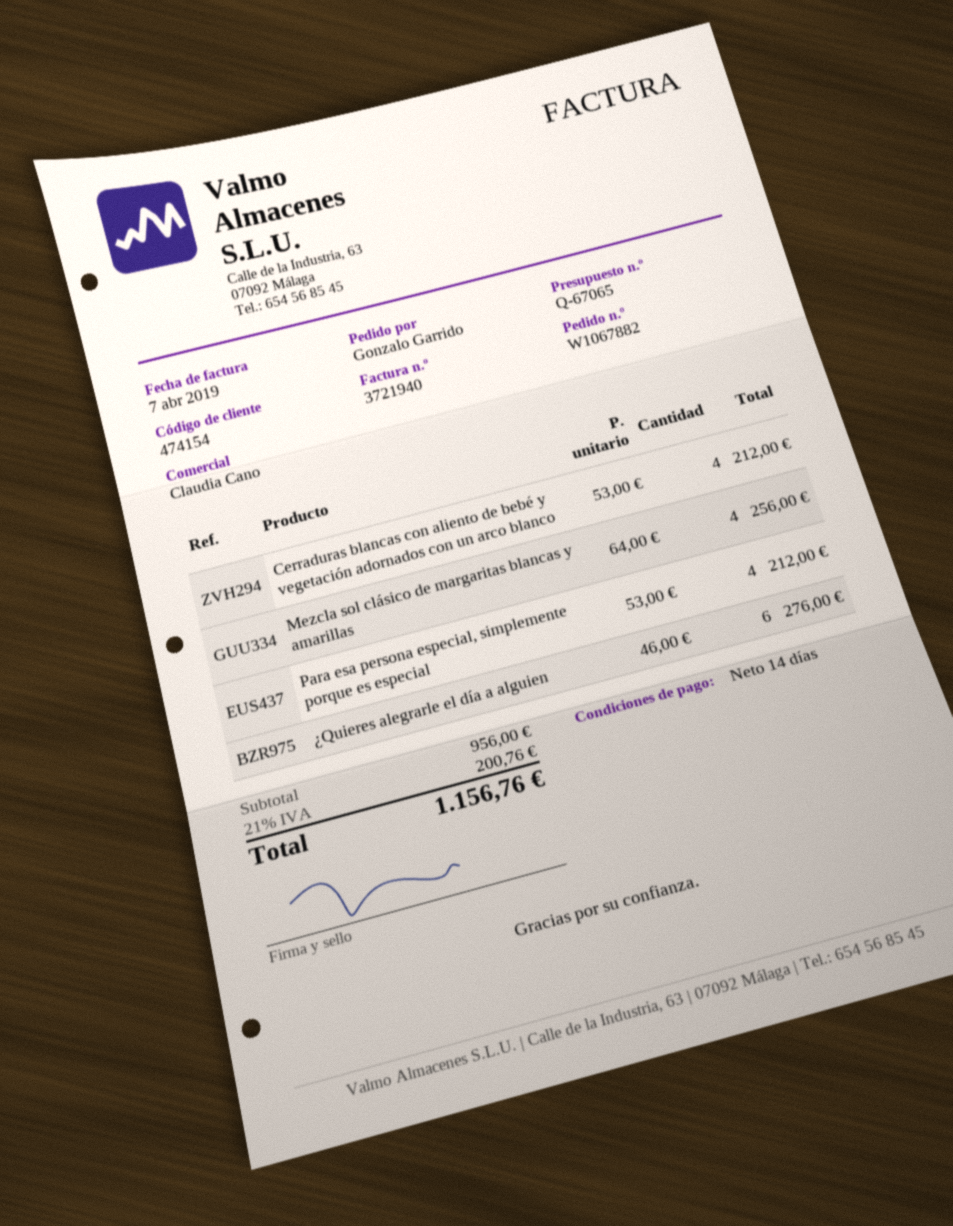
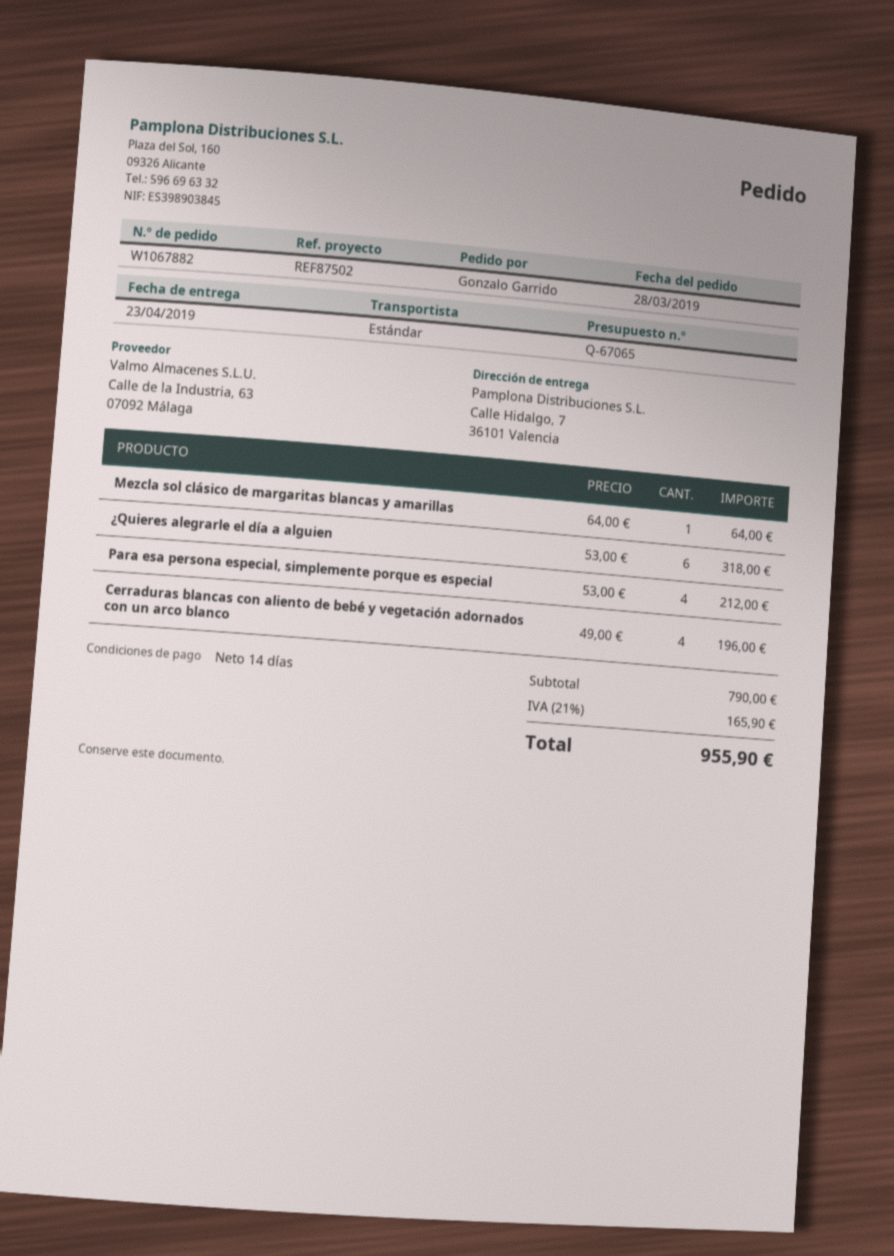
Cerraduras blancas con aliento de bebé y vegetación adornados con un arco blanco: 4 x 53.00 = 212.00 -> 4 x 49.00 = 196.00
Mezcla sol clásico de margaritas blancas y amarillas: 4 x 64.00 = 256.00 -> 1 x 64.00 = 64.00
¿Quieres alegrarle el día a alguien: 6 x 46.00 = 276.00 -> 6 x 53.00 = 318.00
subtotal: 956.00 -> 790.00
tax: 21% = 200.76 -> 21% = 165.90
total: 1156.76 -> 955.90

